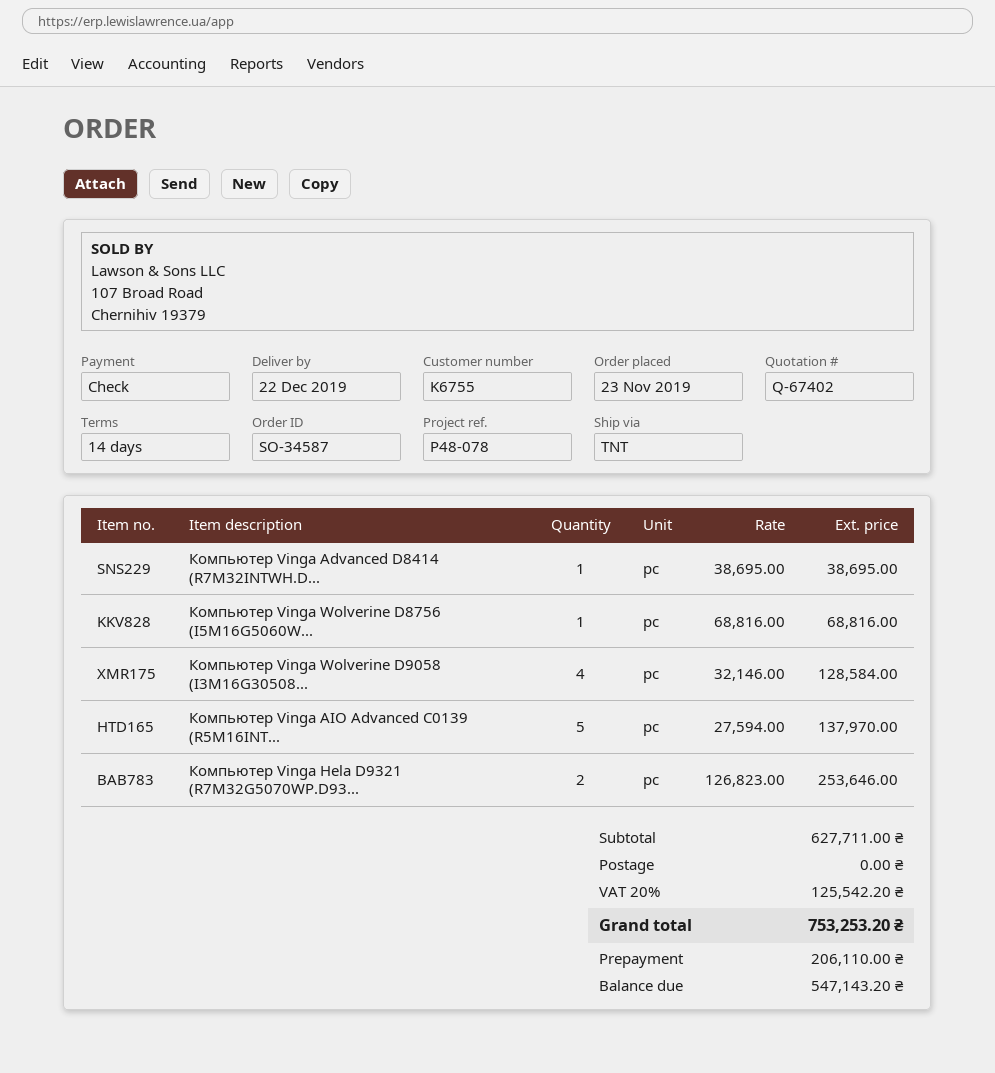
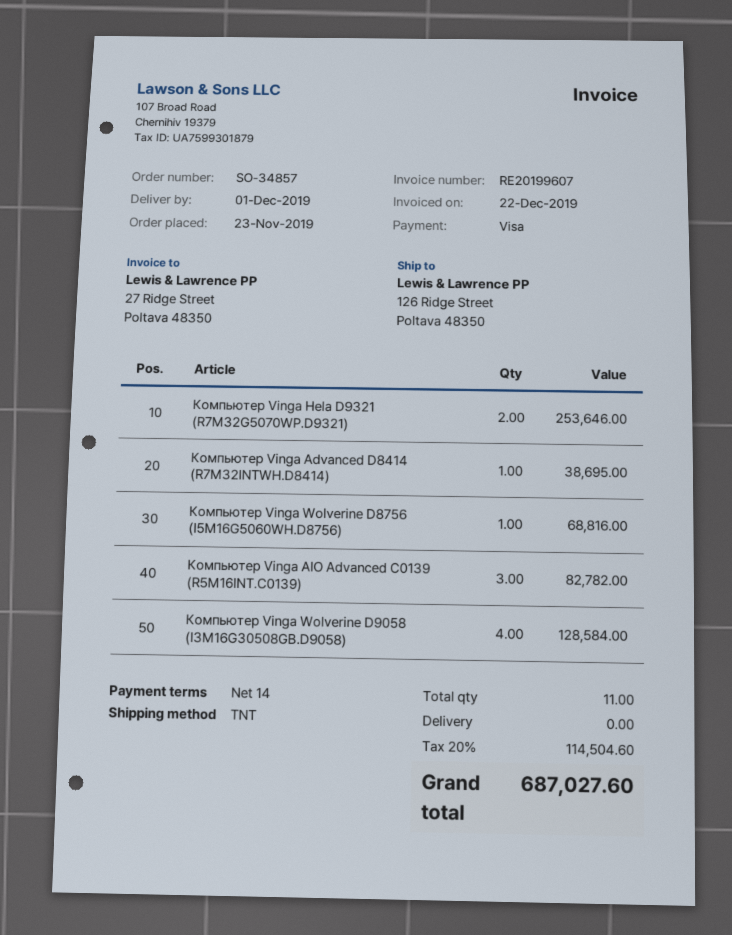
order number: SO-34587 -> SO-34857
delivery date: 2019-12-22 -> 2019-12-01
payment method: cheque -> Visa
Компьютер Vinga AIO Advanced C0139 (R5M16INT...: 5 for 137970.00 -> 3 for 82782.00
tax: 20% = 125542.20 -> 20% = 114504.60
total: 753253.20 -> 687027.60

